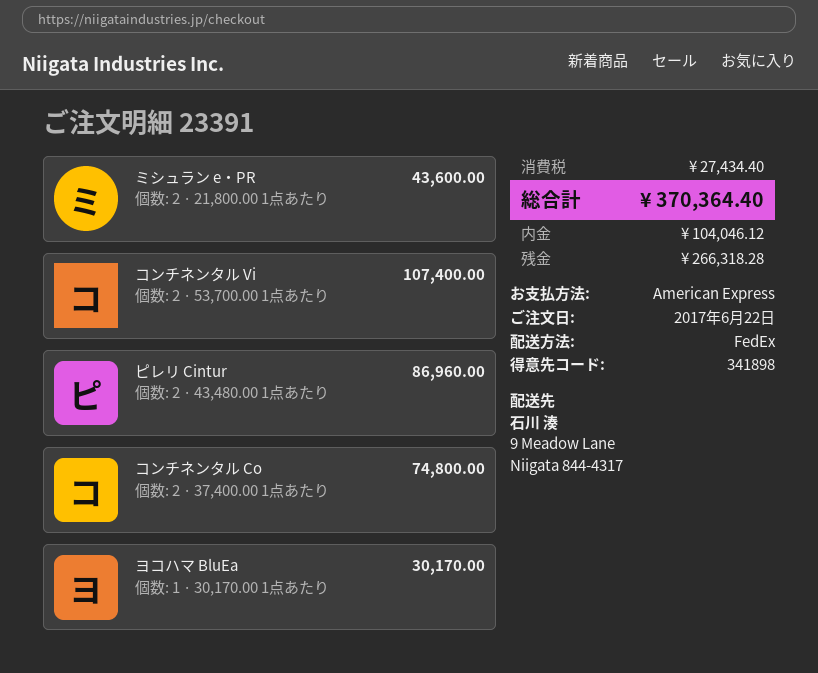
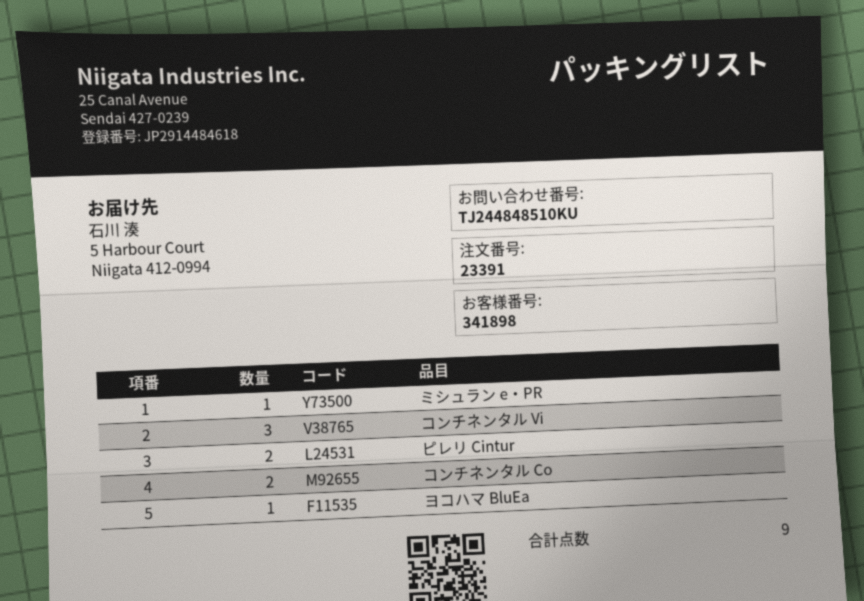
ship to: 9 Meadow Lane, Niigata 844-4317 -> 5 Harbour Court, Niigata 412-0994
ミシュラン e・PR: 2 -> 1
コンチネンタル Vi: 2 -> 3

